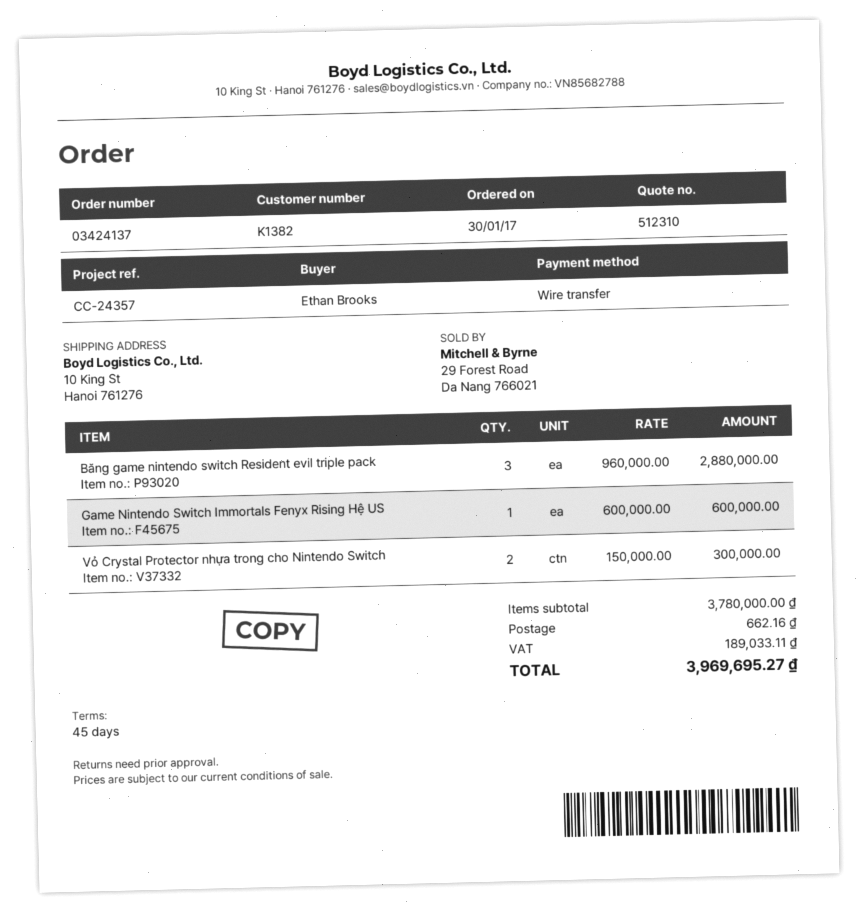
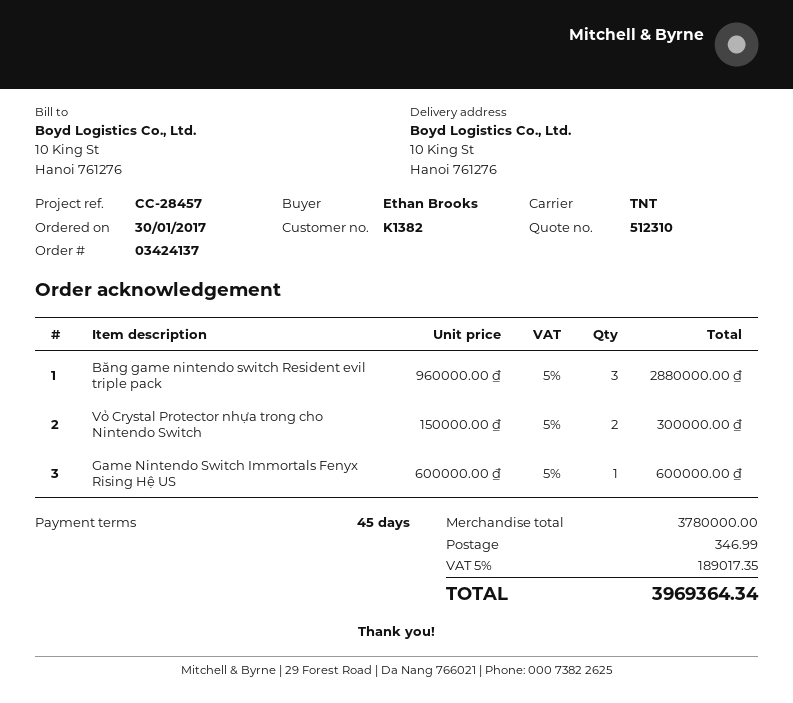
reference: CC-24357 -> CC-28457
shipping: 662.16 -> 346.99
tax: 189033.11 -> 189017.35
total: 3969695.27 -> 3969364.34

